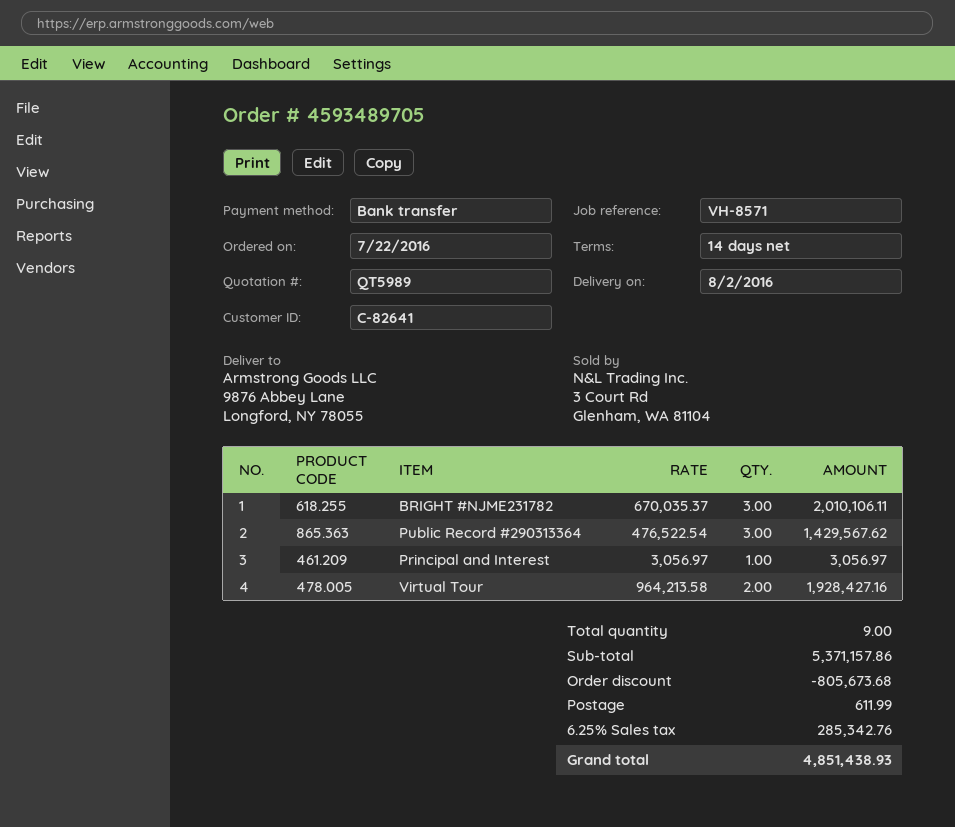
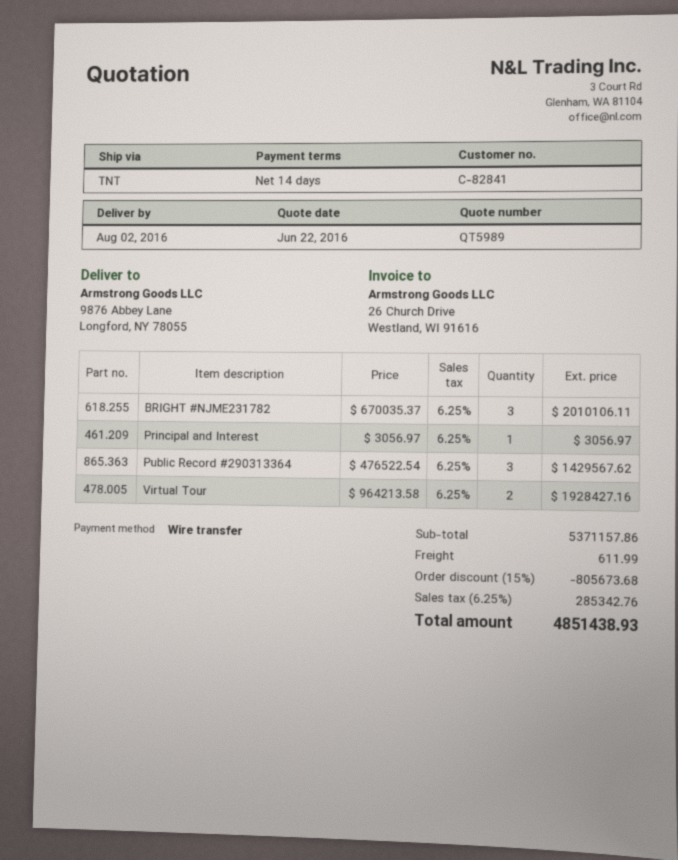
customer number: C-82641 -> C-82841

